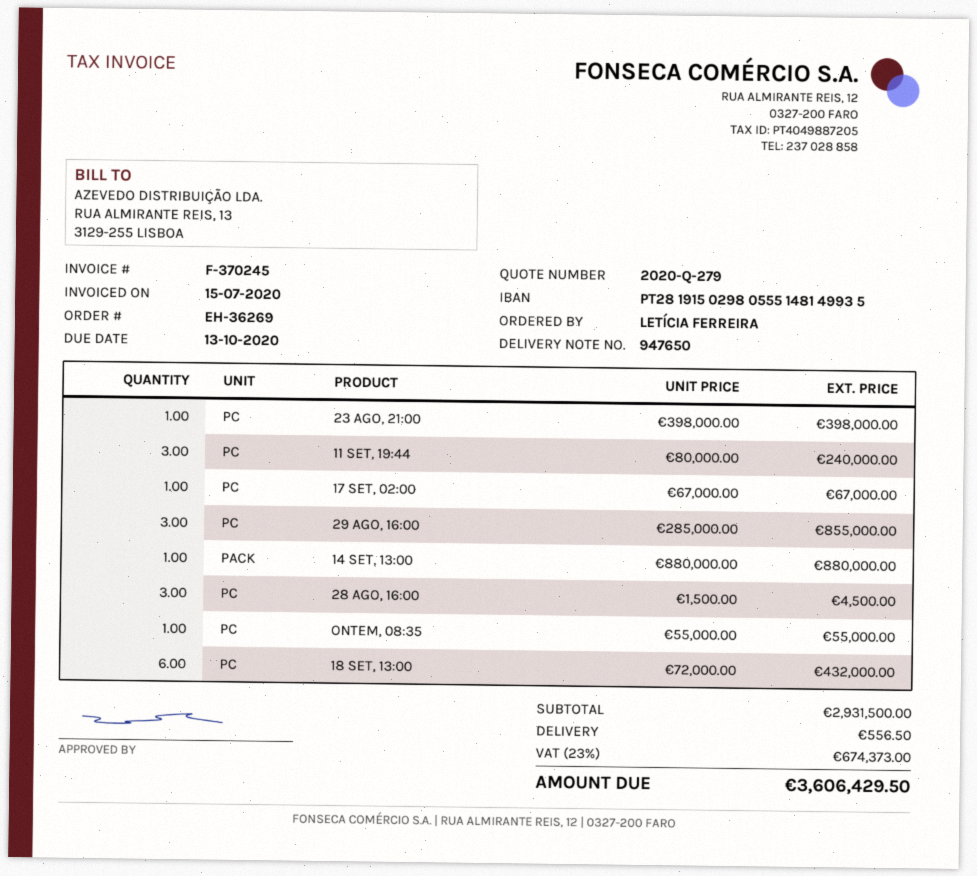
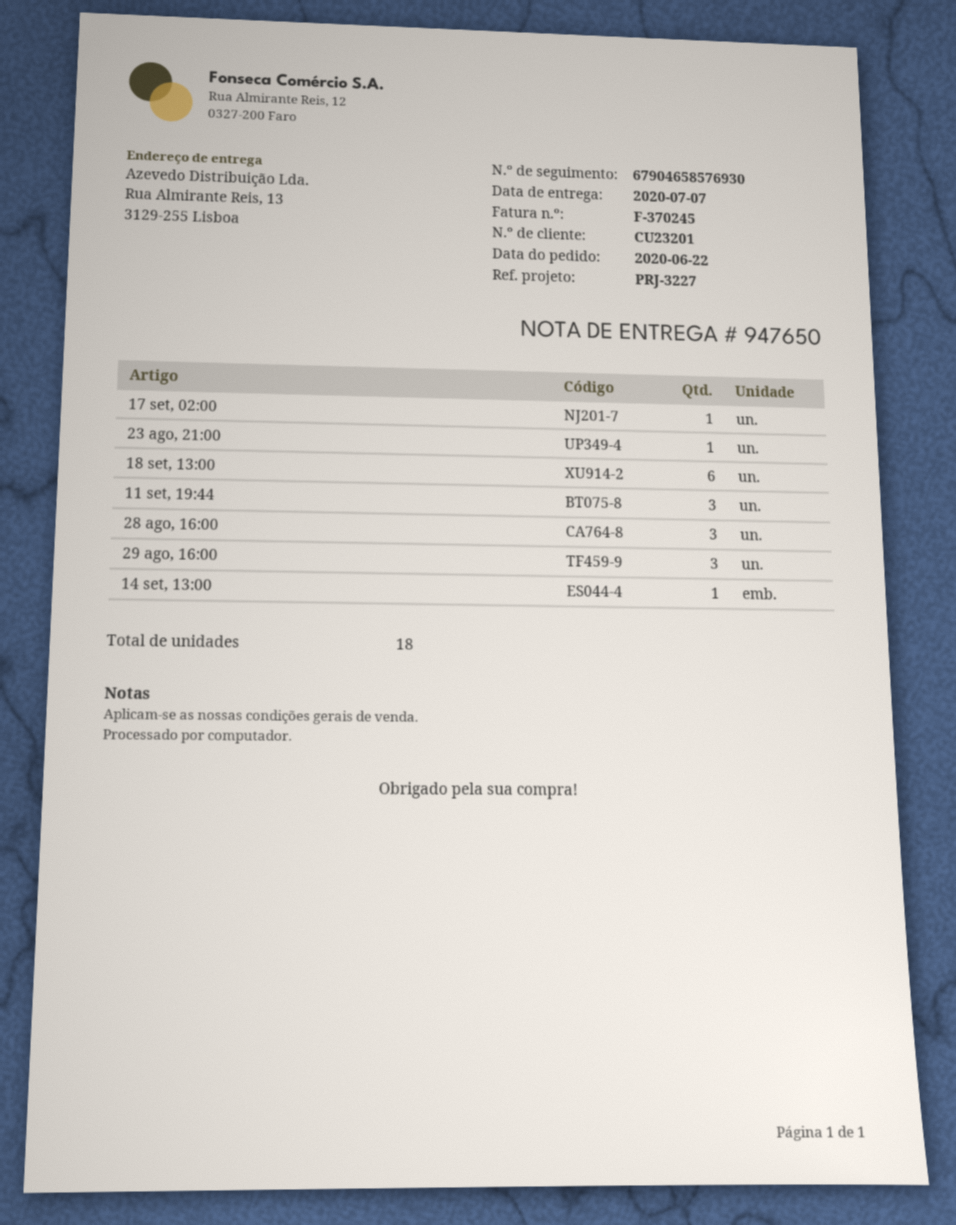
ONTEM, 08:35: 1 -> none

